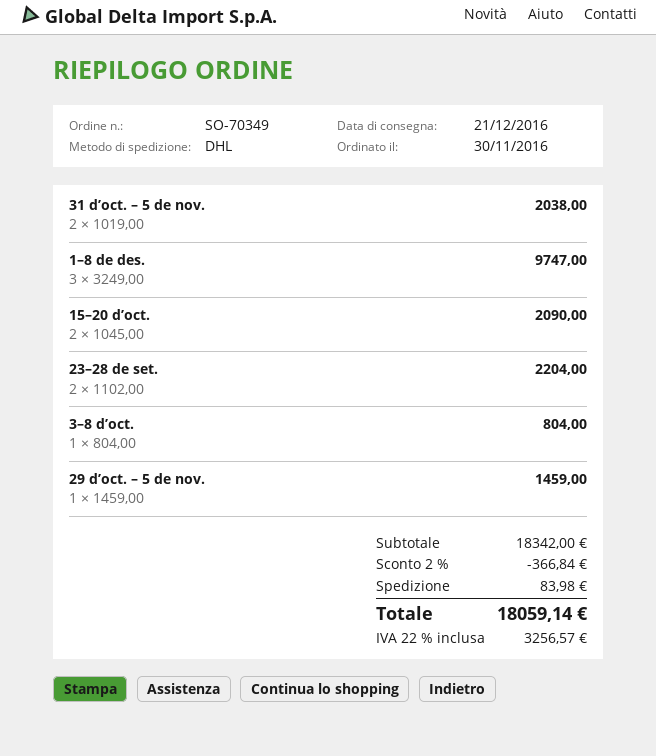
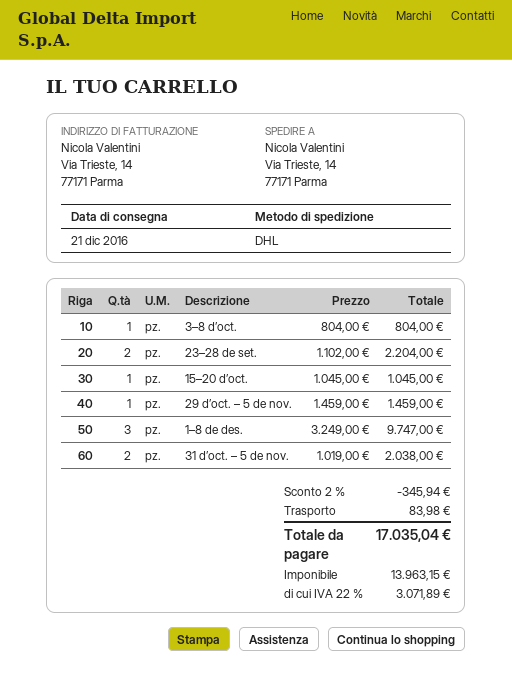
15–20 d’oct.: 2 x 1045.00 = 2090.00 -> 1 x 1045.00 = 1045.00
discount: 2% = 366.84 -> 2% = 345.94
tax: 22% = 3256.57 -> 22% = 3071.89
total: 18059.14 -> 17035.04

